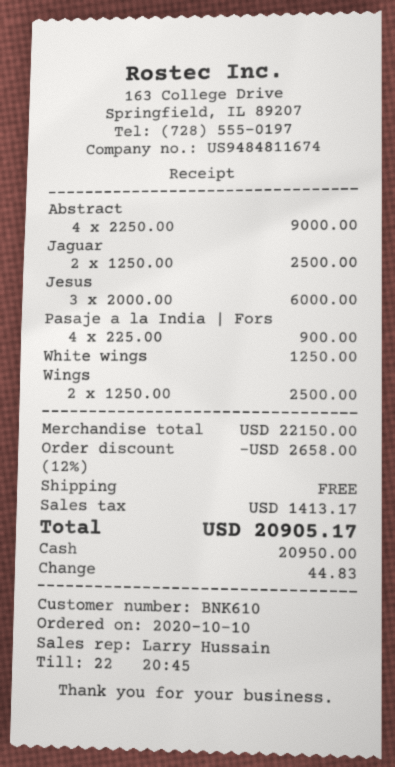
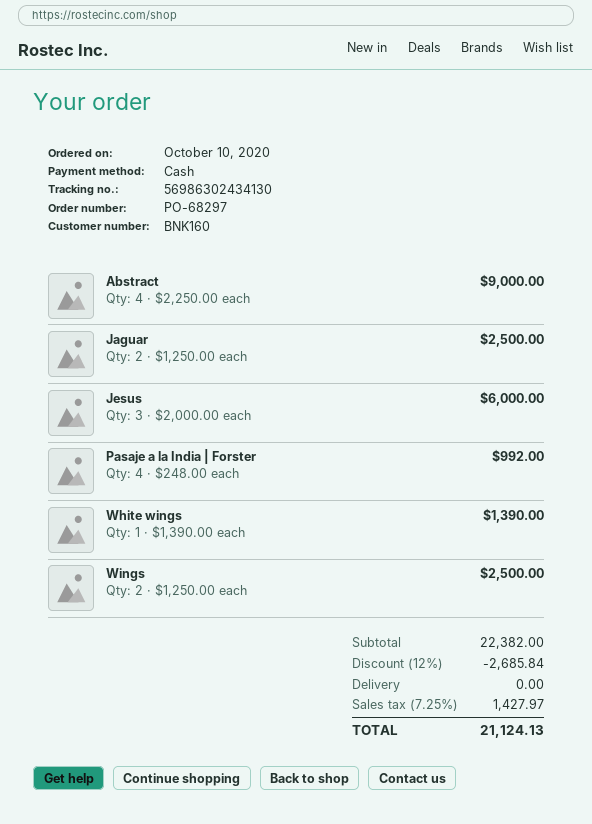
customer number: BNK610 -> BNK160
Pasaje a la India | Fors: 4 x 225.00 = 900.00 -> 4 x 248.00 = 992.00
White wings: 1 x 1250.00 = 1250.00 -> 1 x 1390.00 = 1390.00
subtotal: 22150.00 -> 22382.00
discount: 12% = 2658.00 -> 12% = 2685.84
tax: 1413.17 -> 1427.97
total: 20905.17 -> 21124.13

